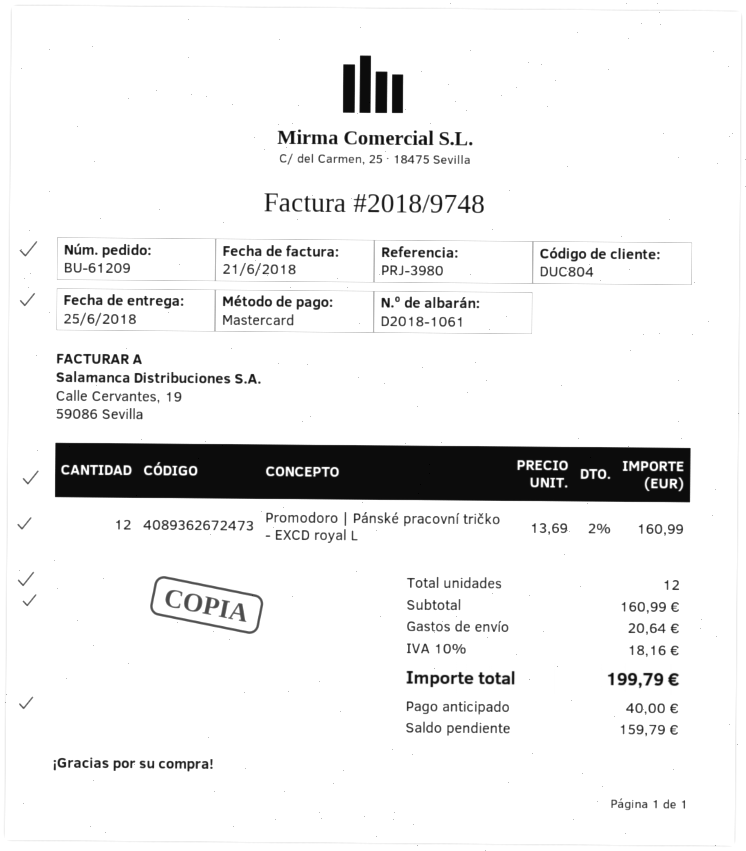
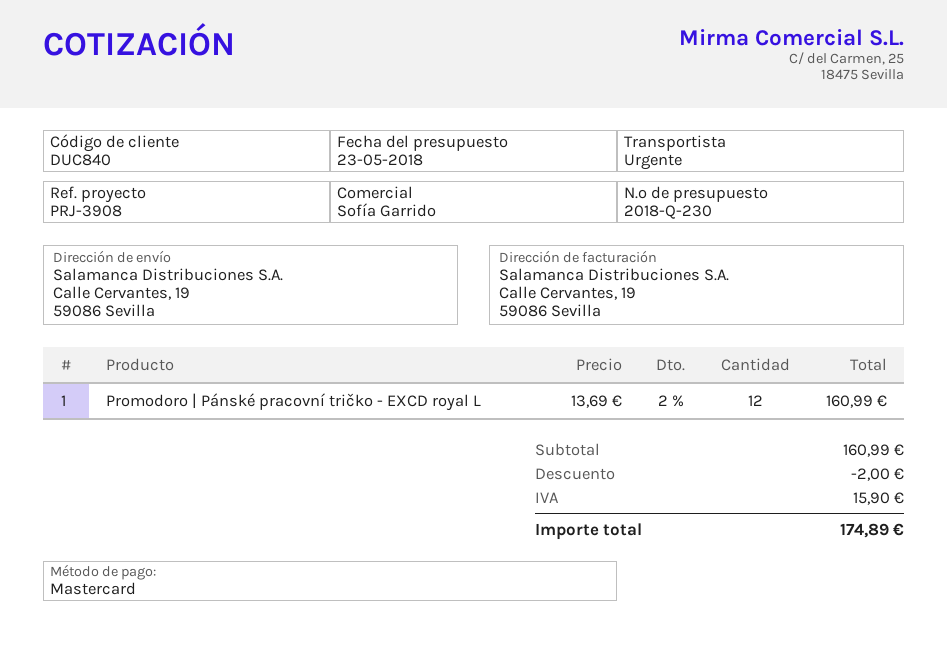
customer number: DUC804 -> DUC840
reference: PRJ-3980 -> PRJ-3908
discount: none -> 2.00
shipping: 20.64 -> none
tax: 18.16 -> 15.90
total: 199.79 -> 174.89

